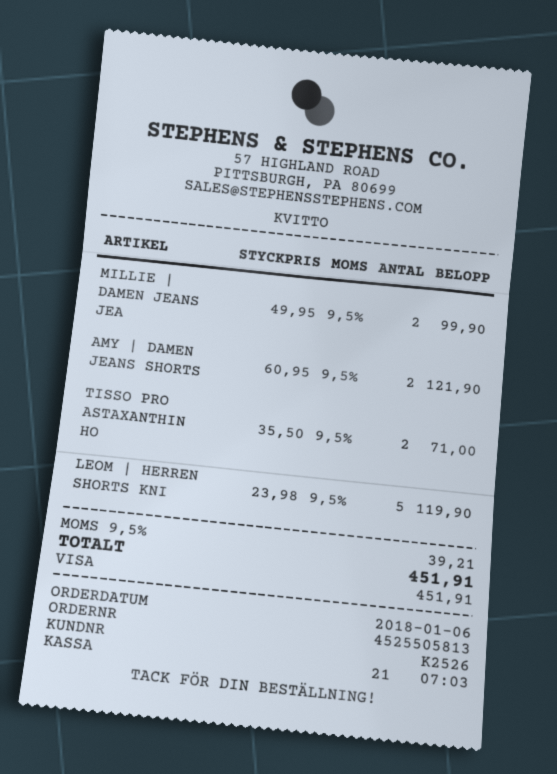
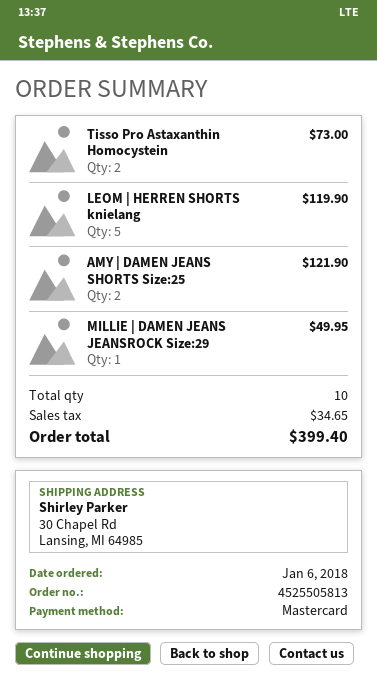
payment method: Visa -> Mastercard
MILLIE | DAMEN JEANS JEA: 2 for 99.90 -> 1 for 49.95
TISSO PRO ASTAXANTHIN HO: 2 for 71.00 -> 2 for 73.00
tax: 39.21 -> 34.65
total: 451.91 -> 399.40

